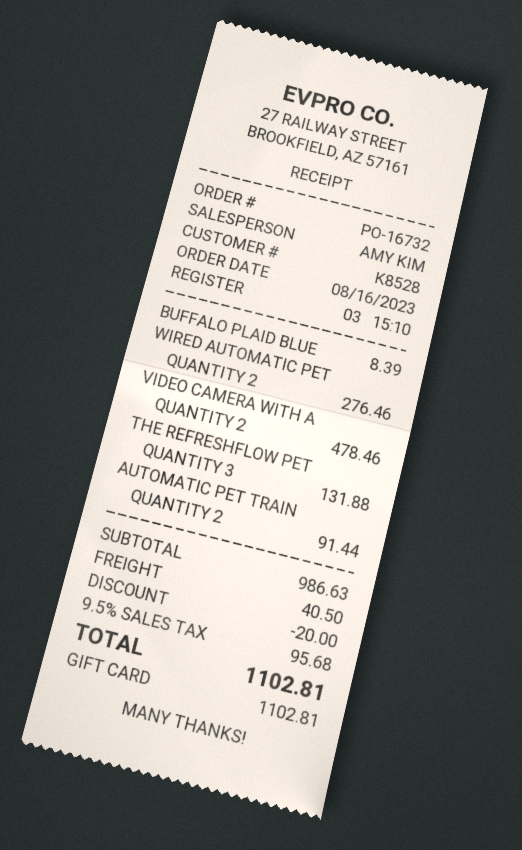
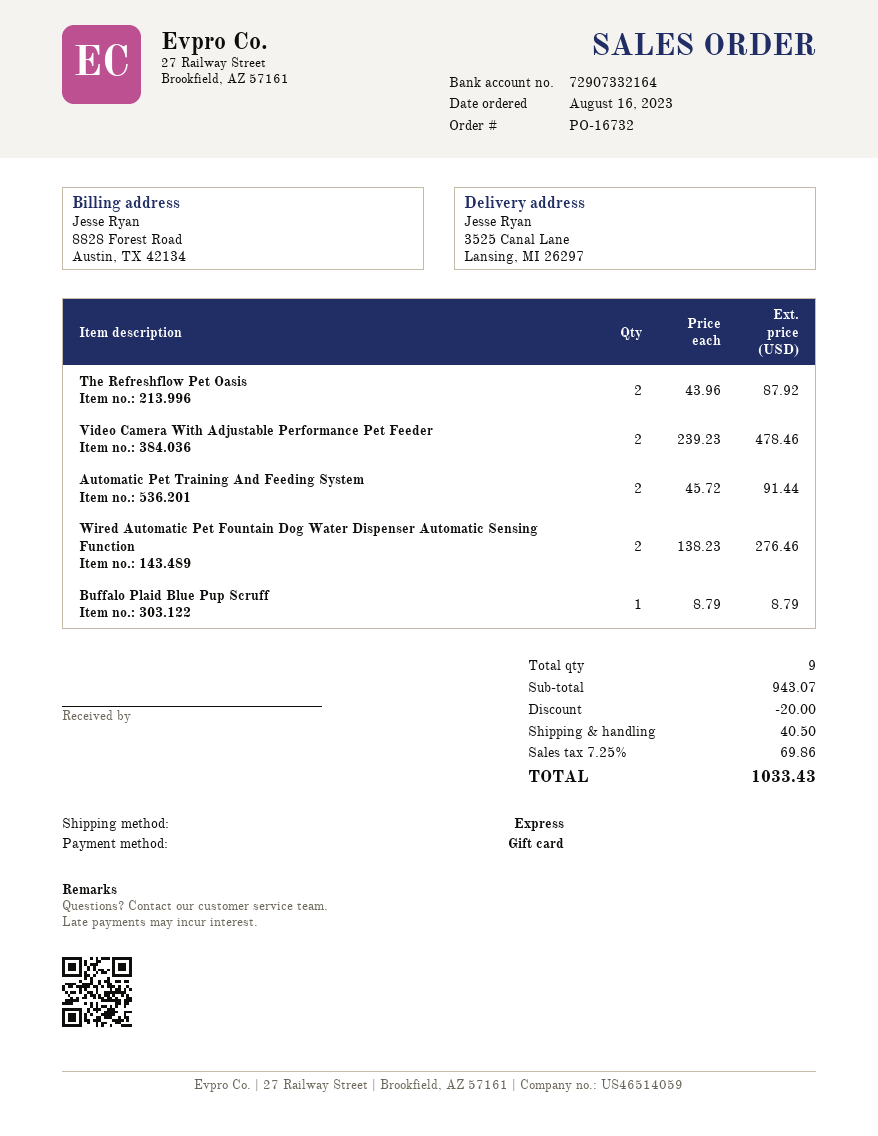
BUFFALO PLAID BLUE: 1 for 8.39 -> 1 for 8.79
THE REFRESHFLOW PET: 3 for 131.88 -> 2 for 87.92
subtotal: 986.63 -> 943.07
tax: 9.5% = 95.68 -> 7.25% = 69.86
total: 1102.81 -> 1033.43

